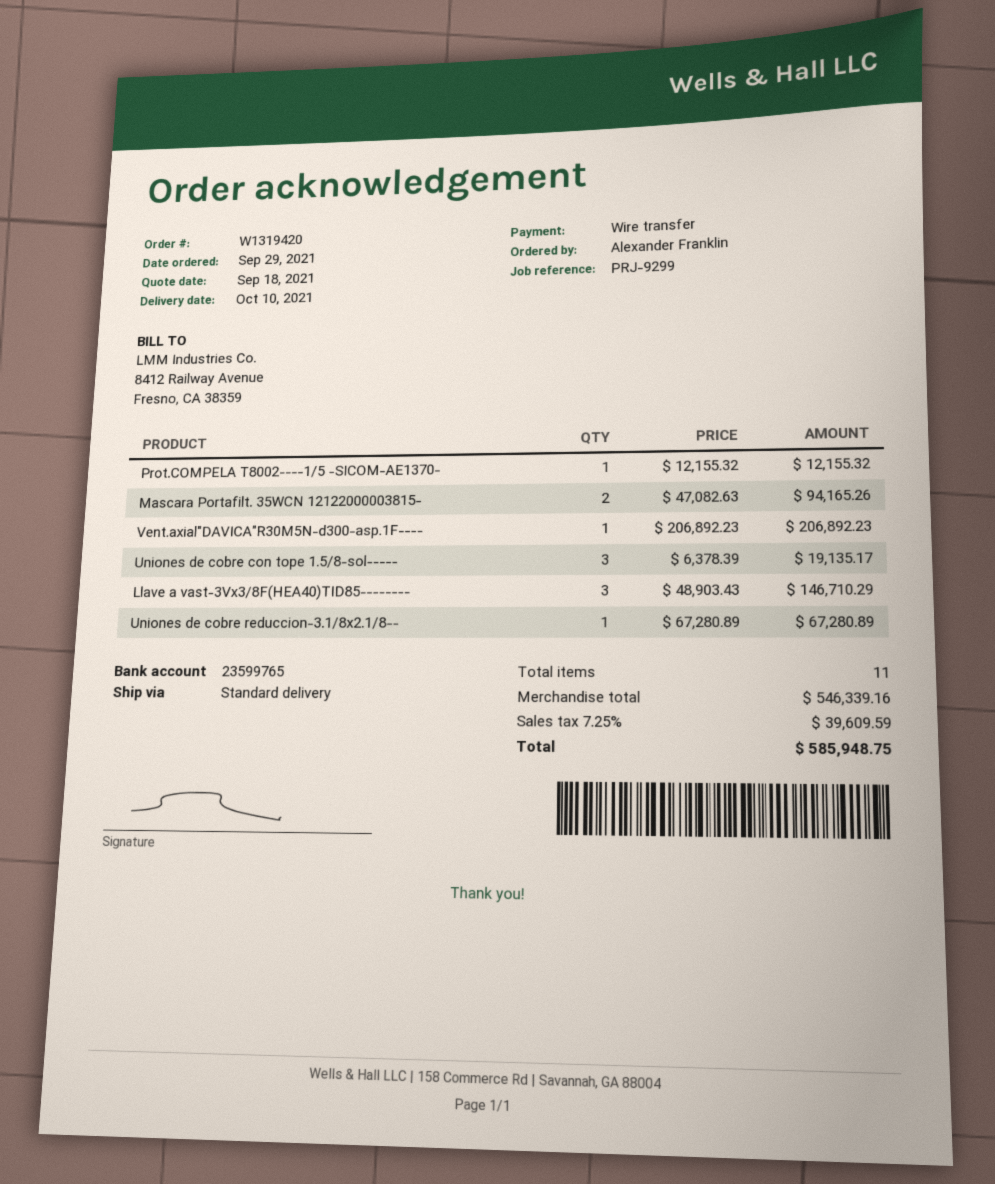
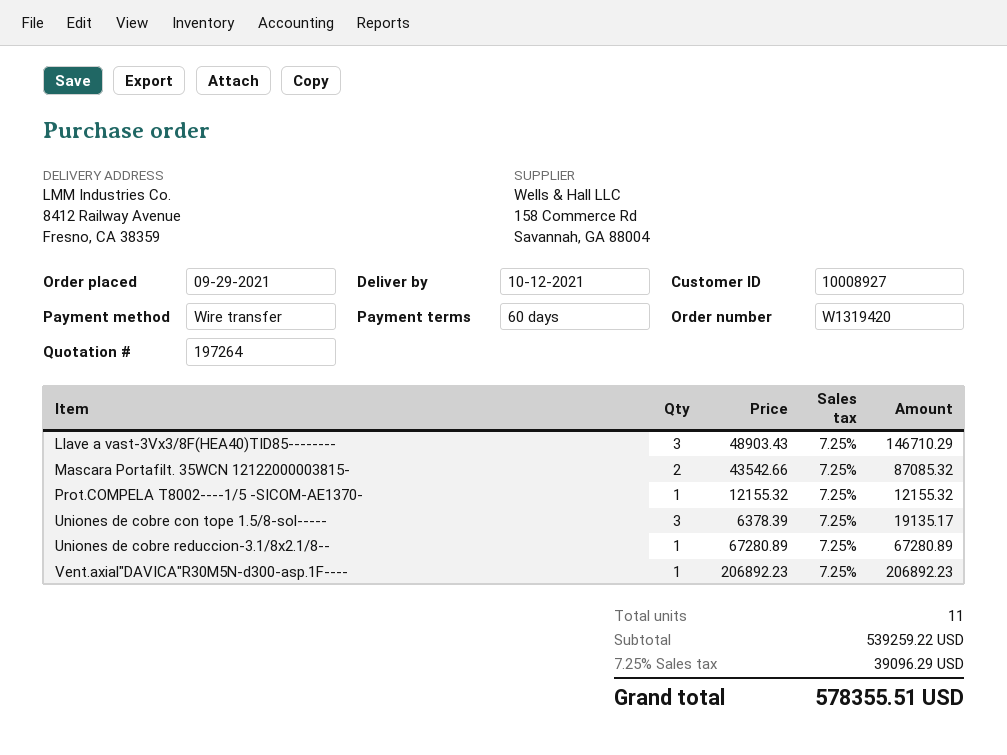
delivery date: 2021-10-10 -> 2021-10-12
Mascara Portafilt. 35WCN 12122000003815-: 2 x 47082.63 = 94165.26 -> 2 x 43542.66 = 87085.32
subtotal: 546339.16 -> 539259.22
tax: 7.25% = 39609.59 -> 7.25% = 39096.29
total: 585948.75 -> 578355.51

